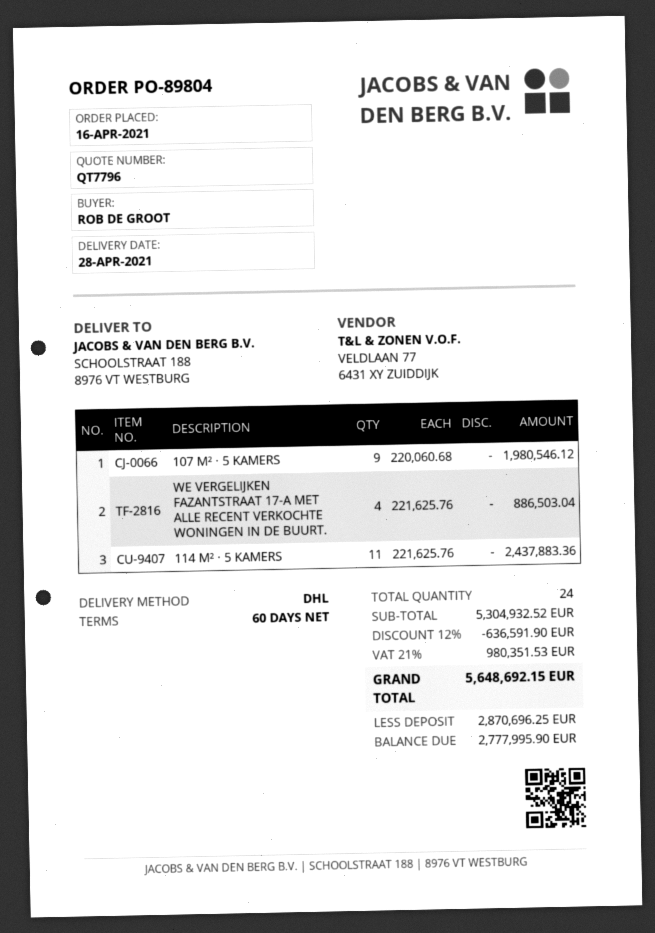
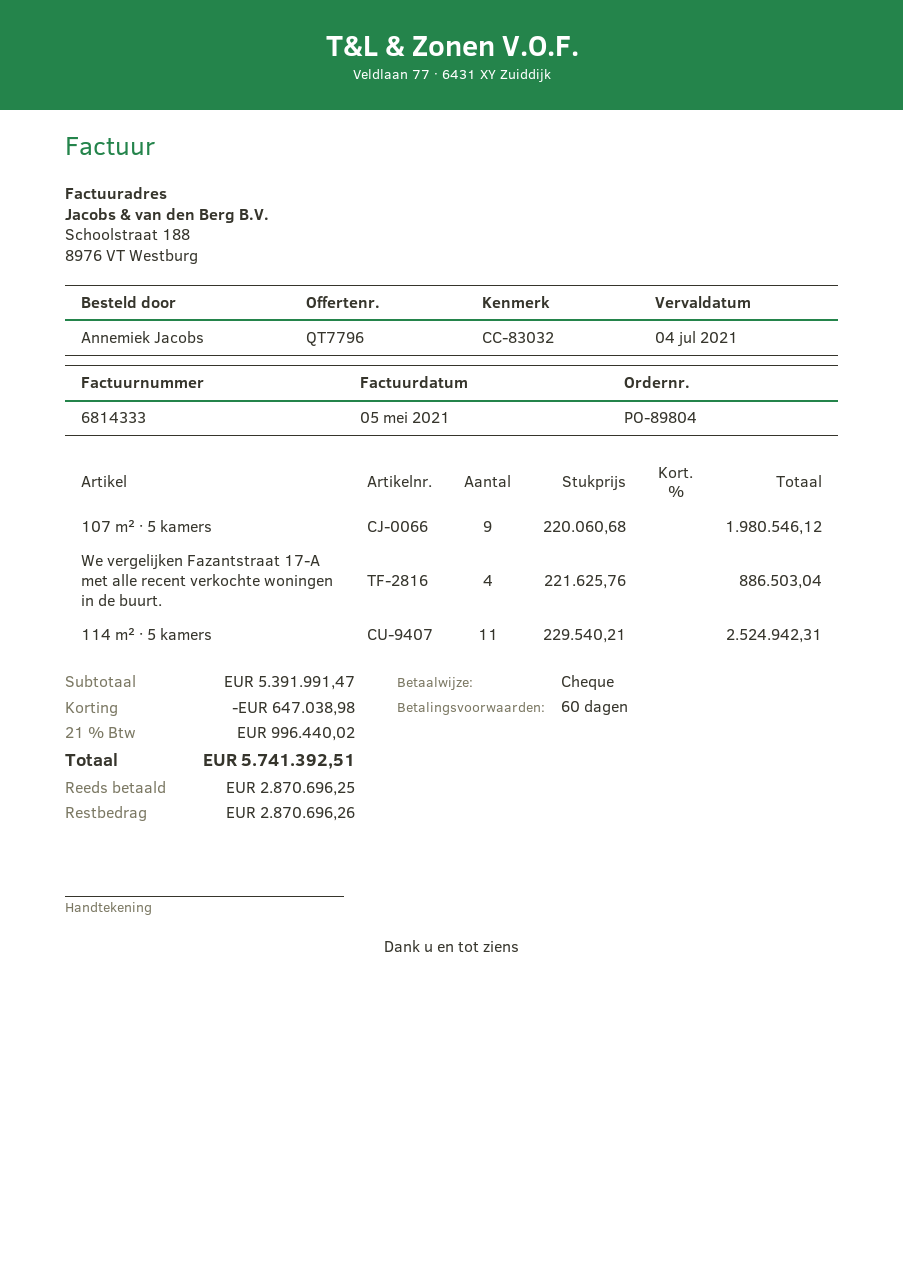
ordered by: ROB DE GROOT -> Annemiek Jacobs
114 M² · 5 KAMERS: 11 x 221625.76 = 2437883.36 -> 11 x 229540.21 = 2524942.31
subtotal: 5304932.52 -> 5391991.47
discount: 636591.90 -> 647038.98
tax: 21% = 980351.53 -> 21% = 996440.02
total: 5648692.15 -> 5741392.51
balance: 2777995.90 -> 2870696.26

